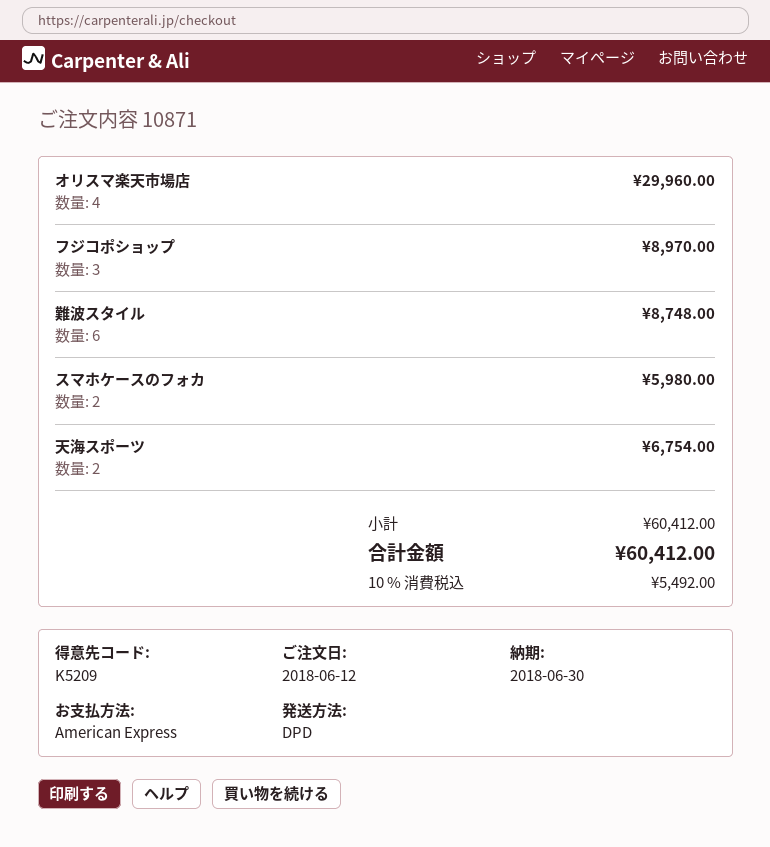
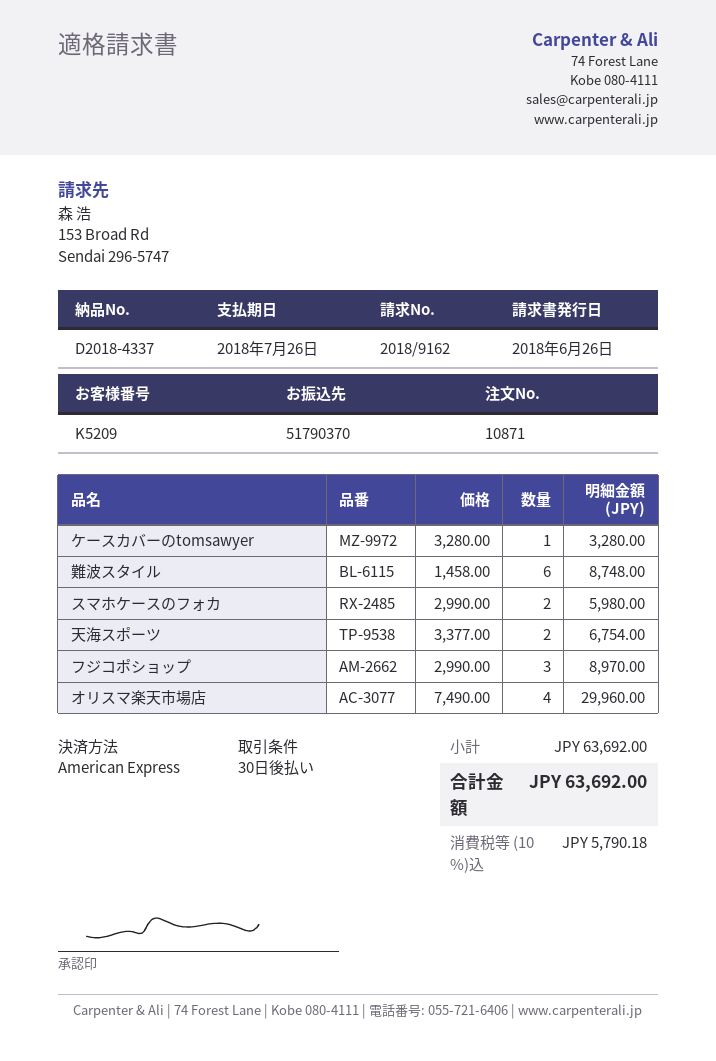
ケースカバーのtomsawyer: none -> 1 for 3280.00
subtotal: 60412.00 -> 63692.00
tax: 10% = 5492.00 -> 10% = 5790.18
total: 60412.00 -> 63692.00

